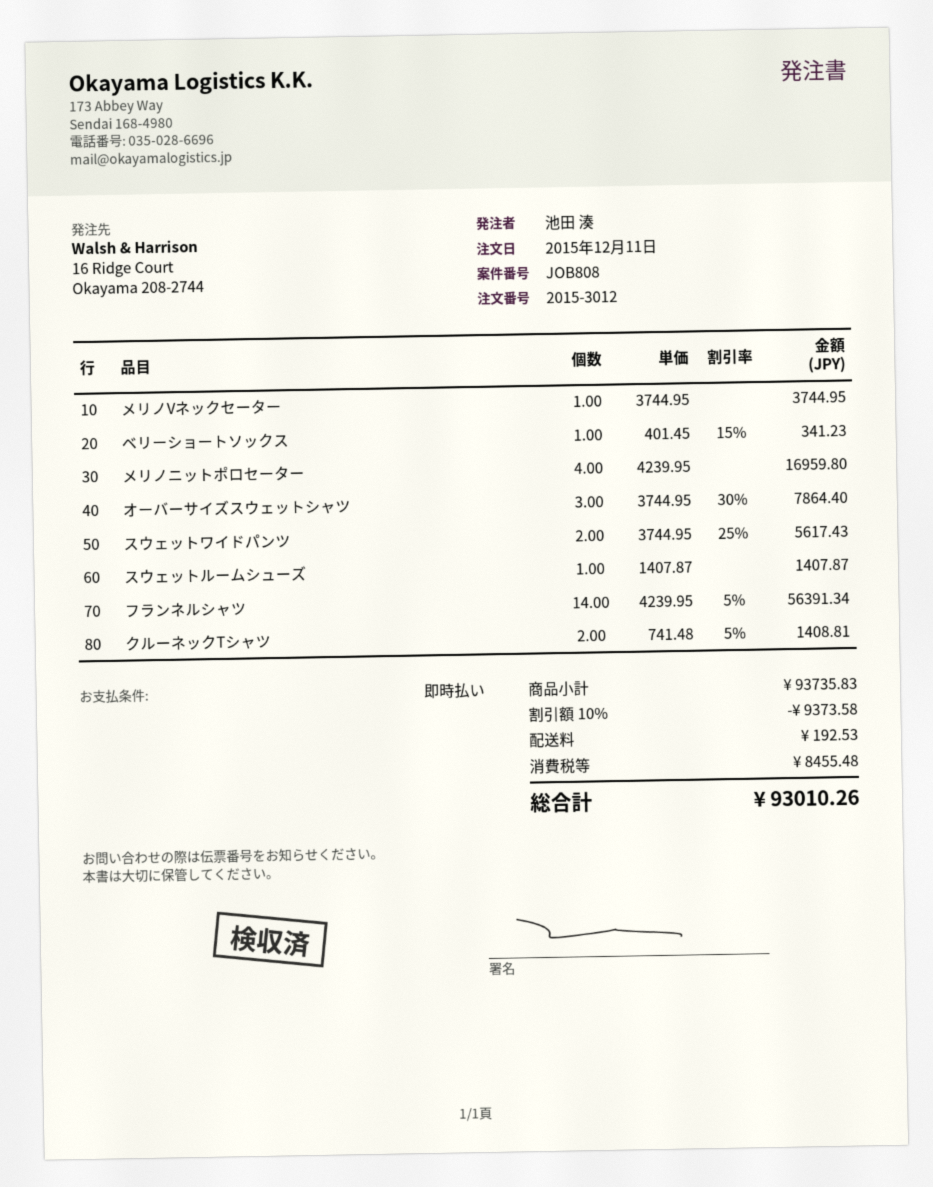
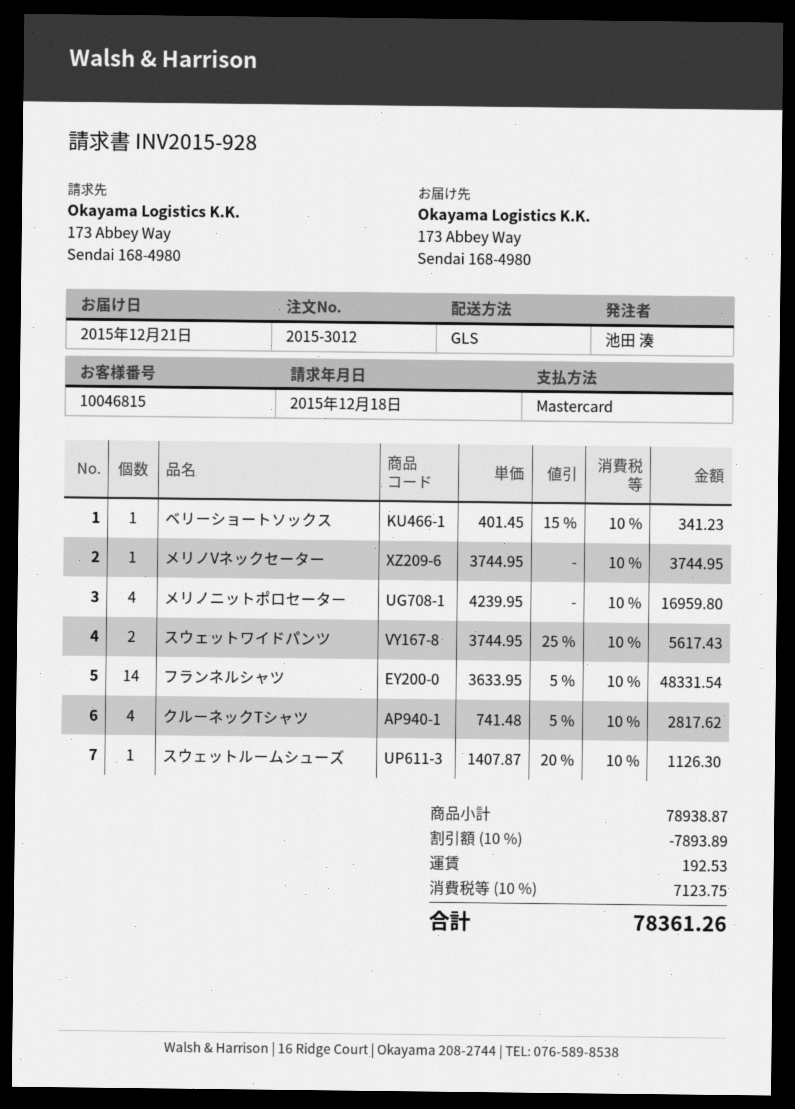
オーバーサイズスウェットシャツ: 3 x 3744.95 - 30% = 7864.40 -> none
スウェットルームシューズ: 1 x 1407.87 = 1407.87 -> 1 x 1407.87 - 20% = 1126.30
フランネルシャツ: 14 x 4239.95 - 5% = 56391.34 -> 14 x 3633.95 - 5% = 48331.54
クルーネックTシャツ: 2 x 741.48 - 5% = 1408.81 -> 4 x 741.48 - 5% = 2817.62
subtotal: 93735.83 -> 78938.87
discount: 10% = 9373.58 -> 10% = 7893.89
tax: 8455.48 -> 7123.75
total: 93010.26 -> 78361.26

